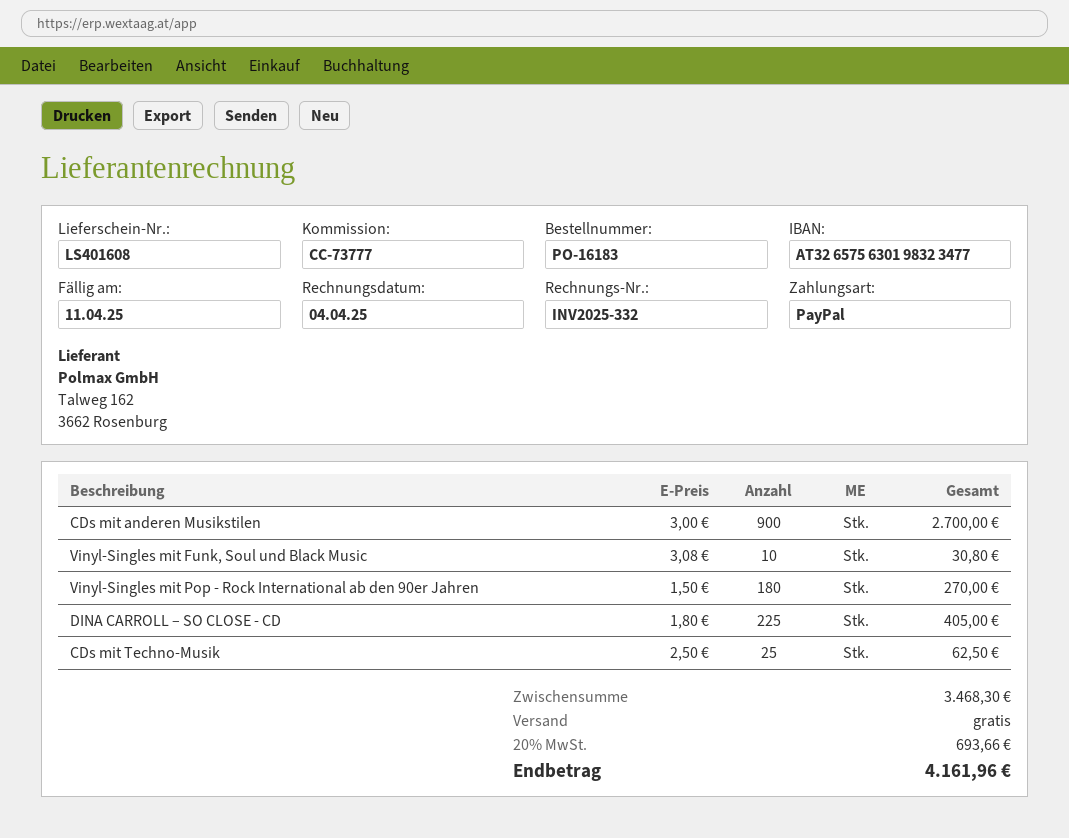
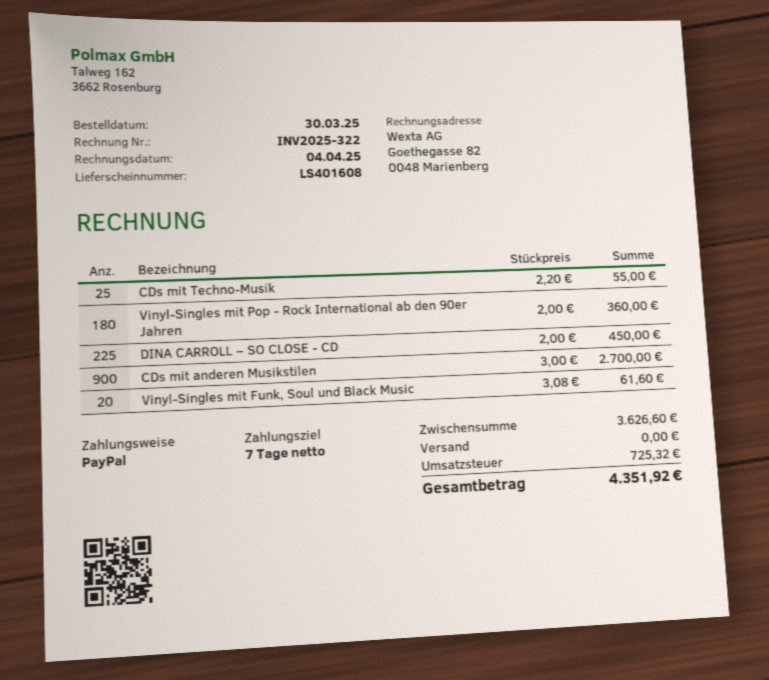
invoice number: INV2025-332 -> INV2025-322
Vinyl-Singles mit Funk, Soul und Black Music: 10 x 3.08 = 30.80 -> 20 x 3.08 = 61.60
Vinyl-Singles mit Pop - Rock International ab den 90er Jahren: 180 x 1.50 = 270.00 -> 180 x 2.00 = 360.00
DINA CARROLL – SO CLOSE - CD: 225 x 1.80 = 405.00 -> 225 x 2.00 = 450.00
CDs mit Techno-Musik: 25 x 2.50 = 62.50 -> 25 x 2.20 = 55.00
subtotal: 3468.30 -> 3626.60
tax: 693.66 -> 725.32
total: 4161.96 -> 4351.92

